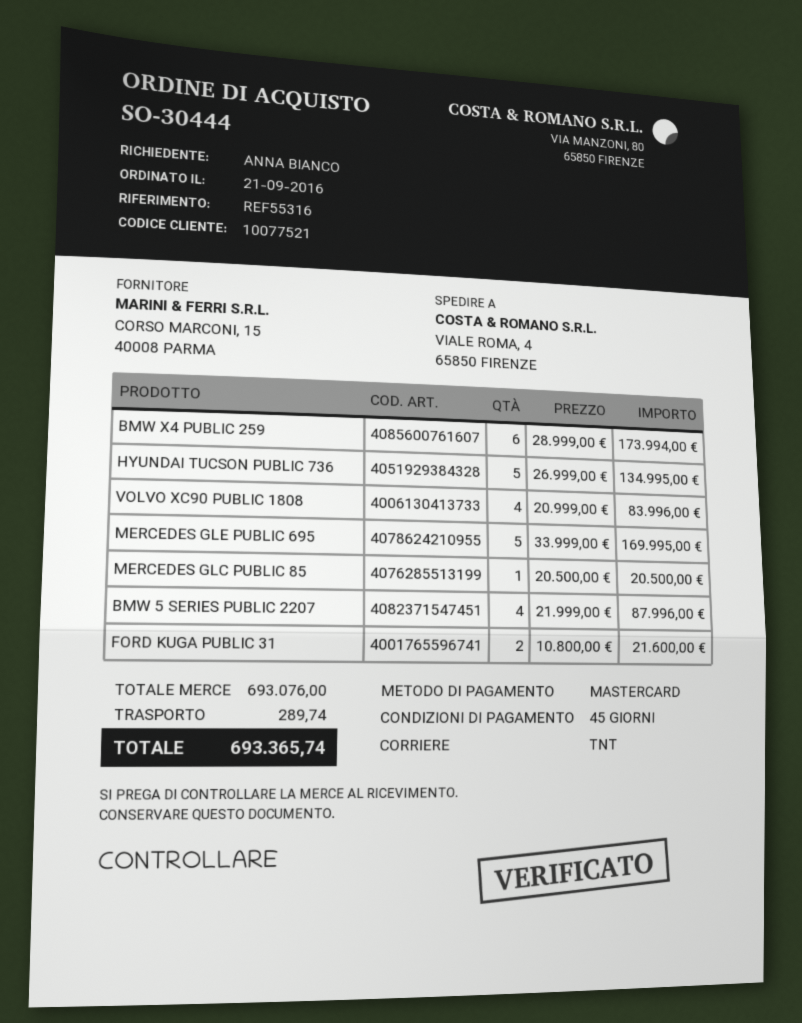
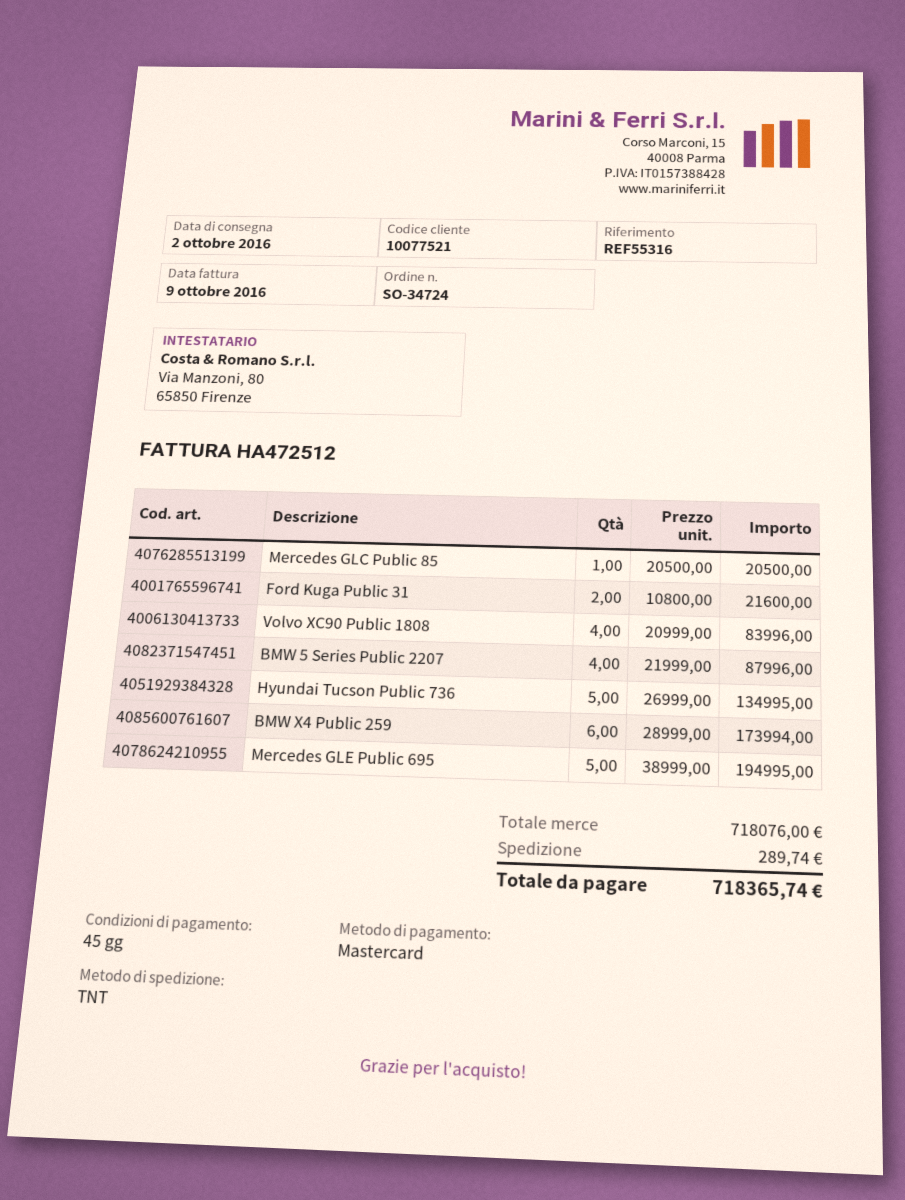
order number: SO-30444 -> SO-34724
MERCEDES GLE PUBLIC 695: 5 x 33999.00 = 169995.00 -> 5 x 38999.00 = 194995.00
subtotal: 693076.00 -> 718076.00
total: 693365.74 -> 718365.74

